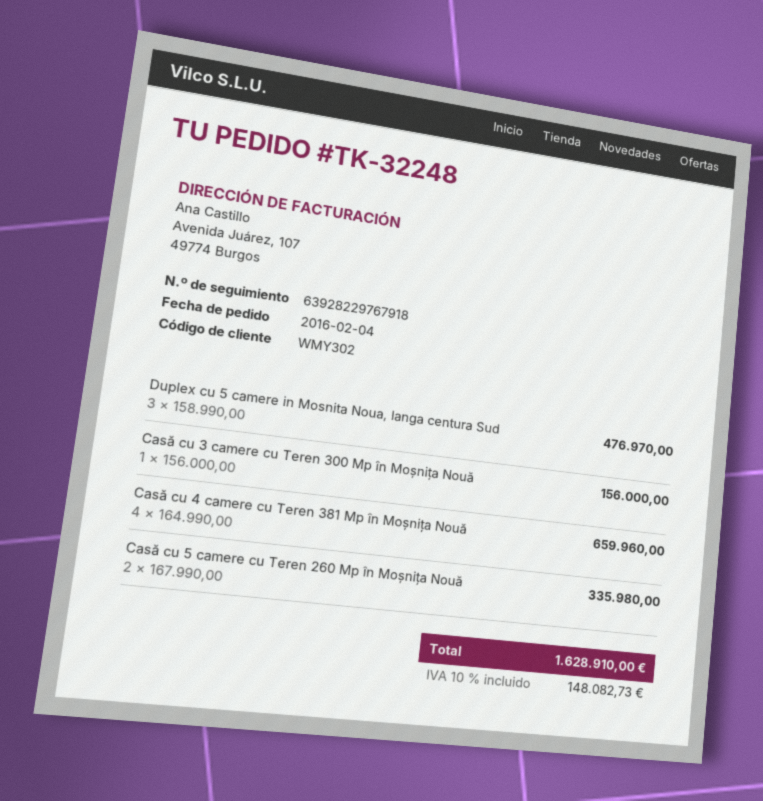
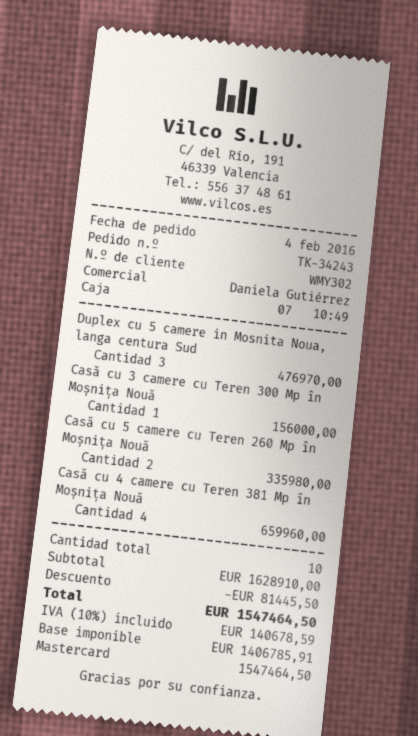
order number: TK-32248 -> TK-34243
discount: none -> 81445.50
tax: 10% = 148082.73 -> 10% = 140678.59
total: 1628910.00 -> 1547464.50

